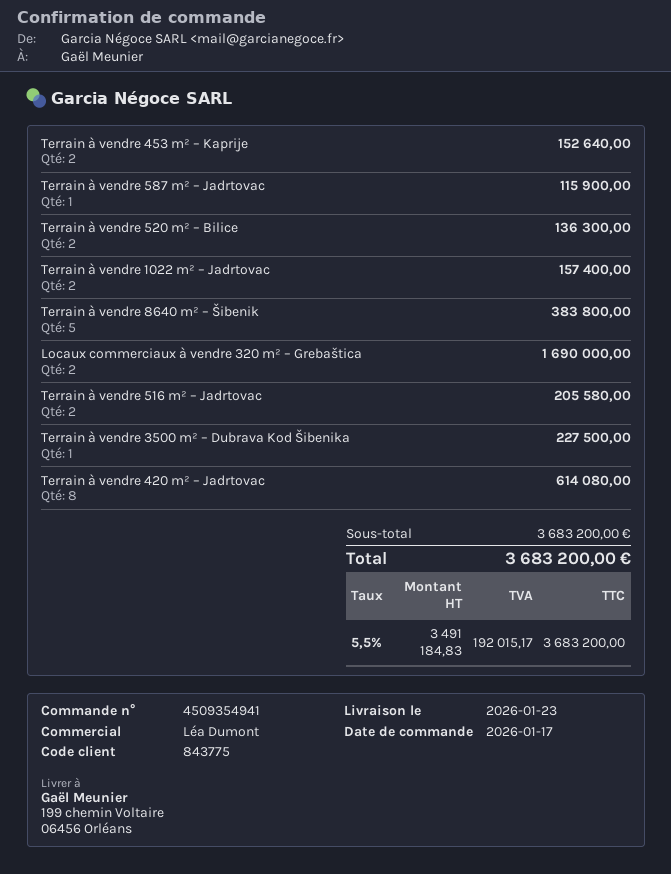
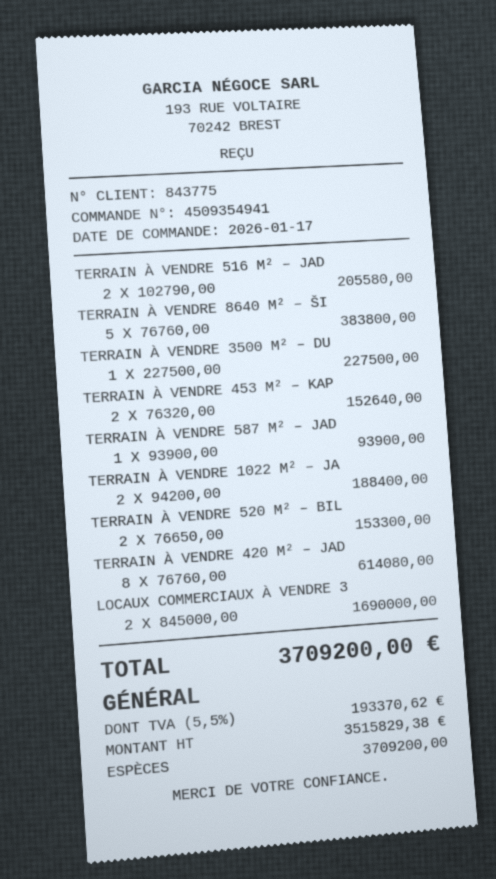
Terrain à vendre 587 m² – Jadrtovac: 1 for 115900.00 -> 1 for 93900.00
Terrain à vendre 520 m² – Bilice: 2 for 136300.00 -> 2 for 153300.00
Terrain à vendre 1022 m² – Jadrtovac: 2 for 157400.00 -> 2 for 188400.00
net: 3491184.83 -> 3515829.38
tax: 5.5% = 192015.17 -> 5.5% = 193370.62
total: 3683200.00 -> 3709200.00

